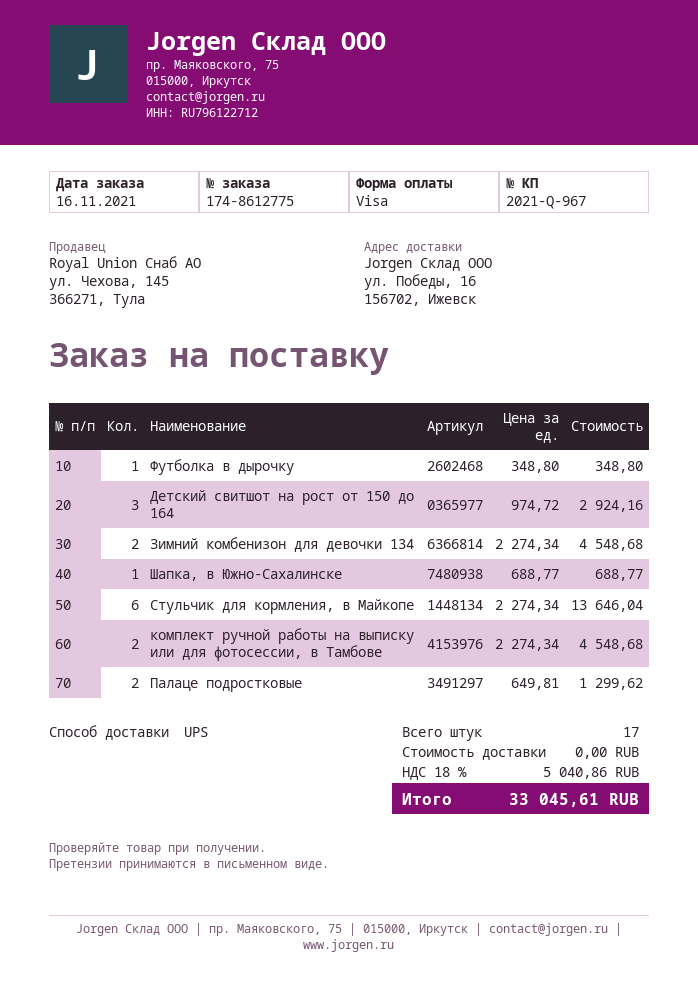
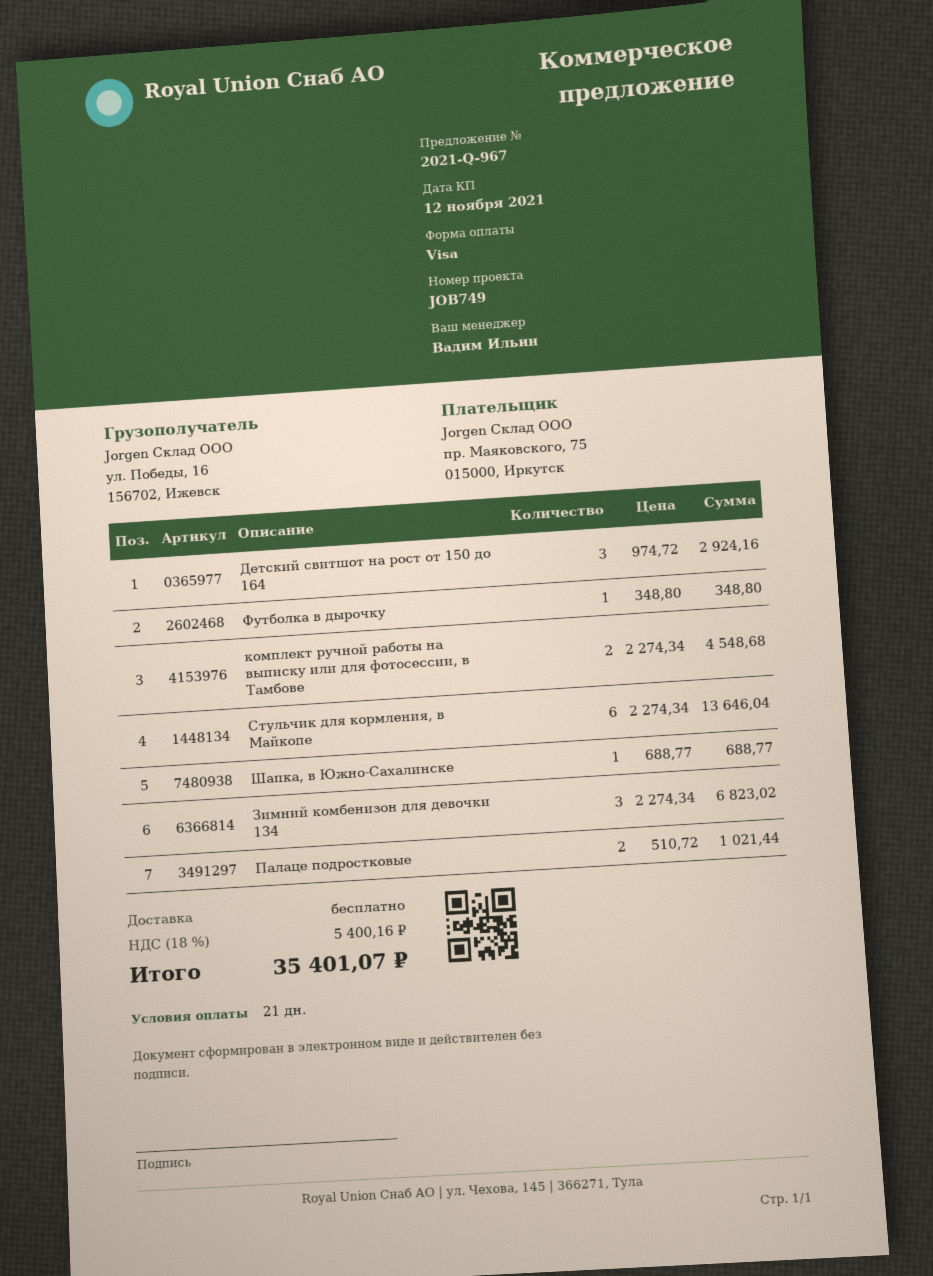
Зимний комбенизон для девочки 134: 2 x 2274.34 = 4548.68 -> 3 x 2274.34 = 6823.02
Палаце подростковые: 2 x 649.81 = 1299.62 -> 2 x 510.72 = 1021.44
tax: 18% = 5040.86 -> 18% = 5400.16
total: 33045.61 -> 35401.07

